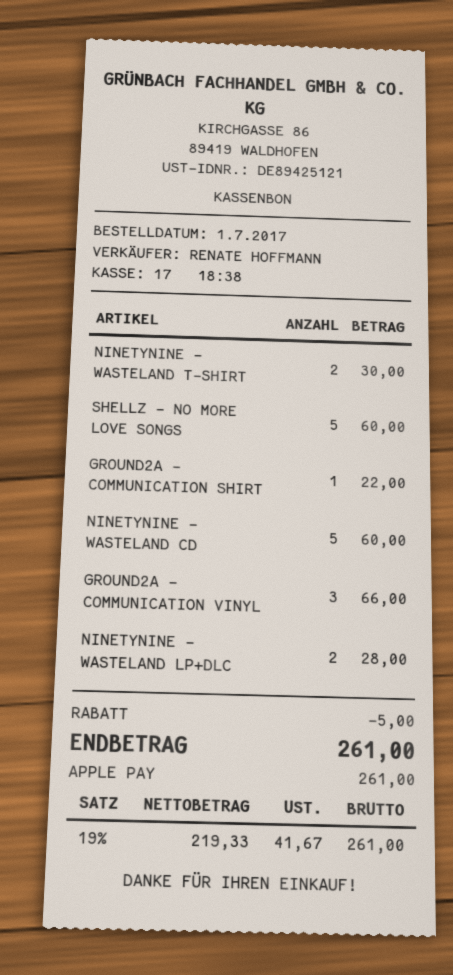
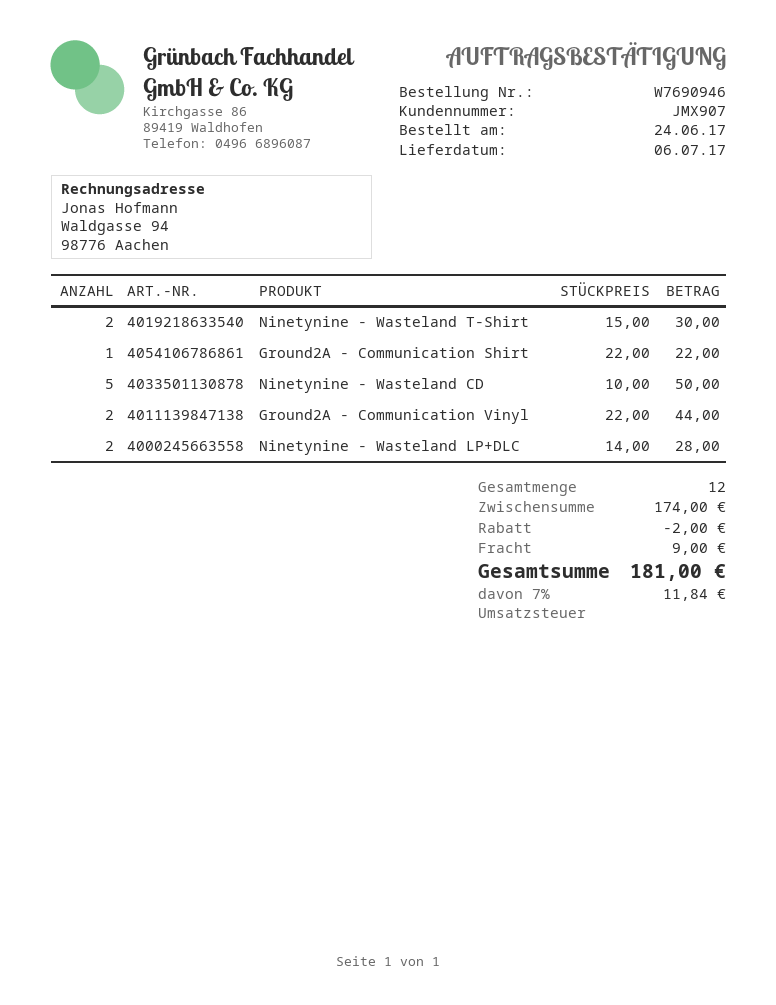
order date: 2017-07-01 -> 2017-06-24
SHELLZ - NO MORE LOVE SONGS: 5 for 60.00 -> none
NINETYNINE - WASTELAND CD: 5 for 60.00 -> 5 for 50.00
GROUND2A - COMMUNICATION VINYL: 3 for 66.00 -> 2 for 44.00
discount: 5.00 -> 2.00
shipping: none -> 9.00
tax: 19% = 41.67 -> 7% = 11.84
total: 261.00 -> 181.00

